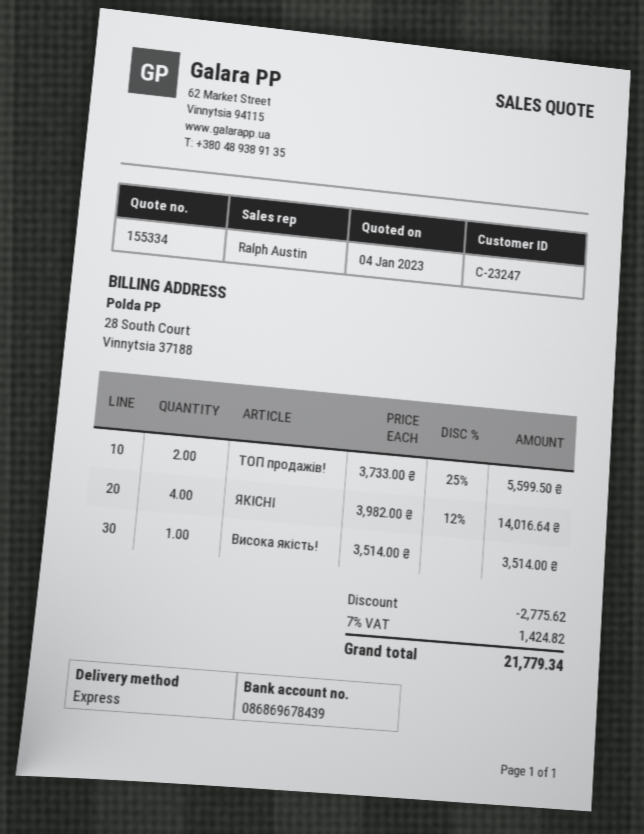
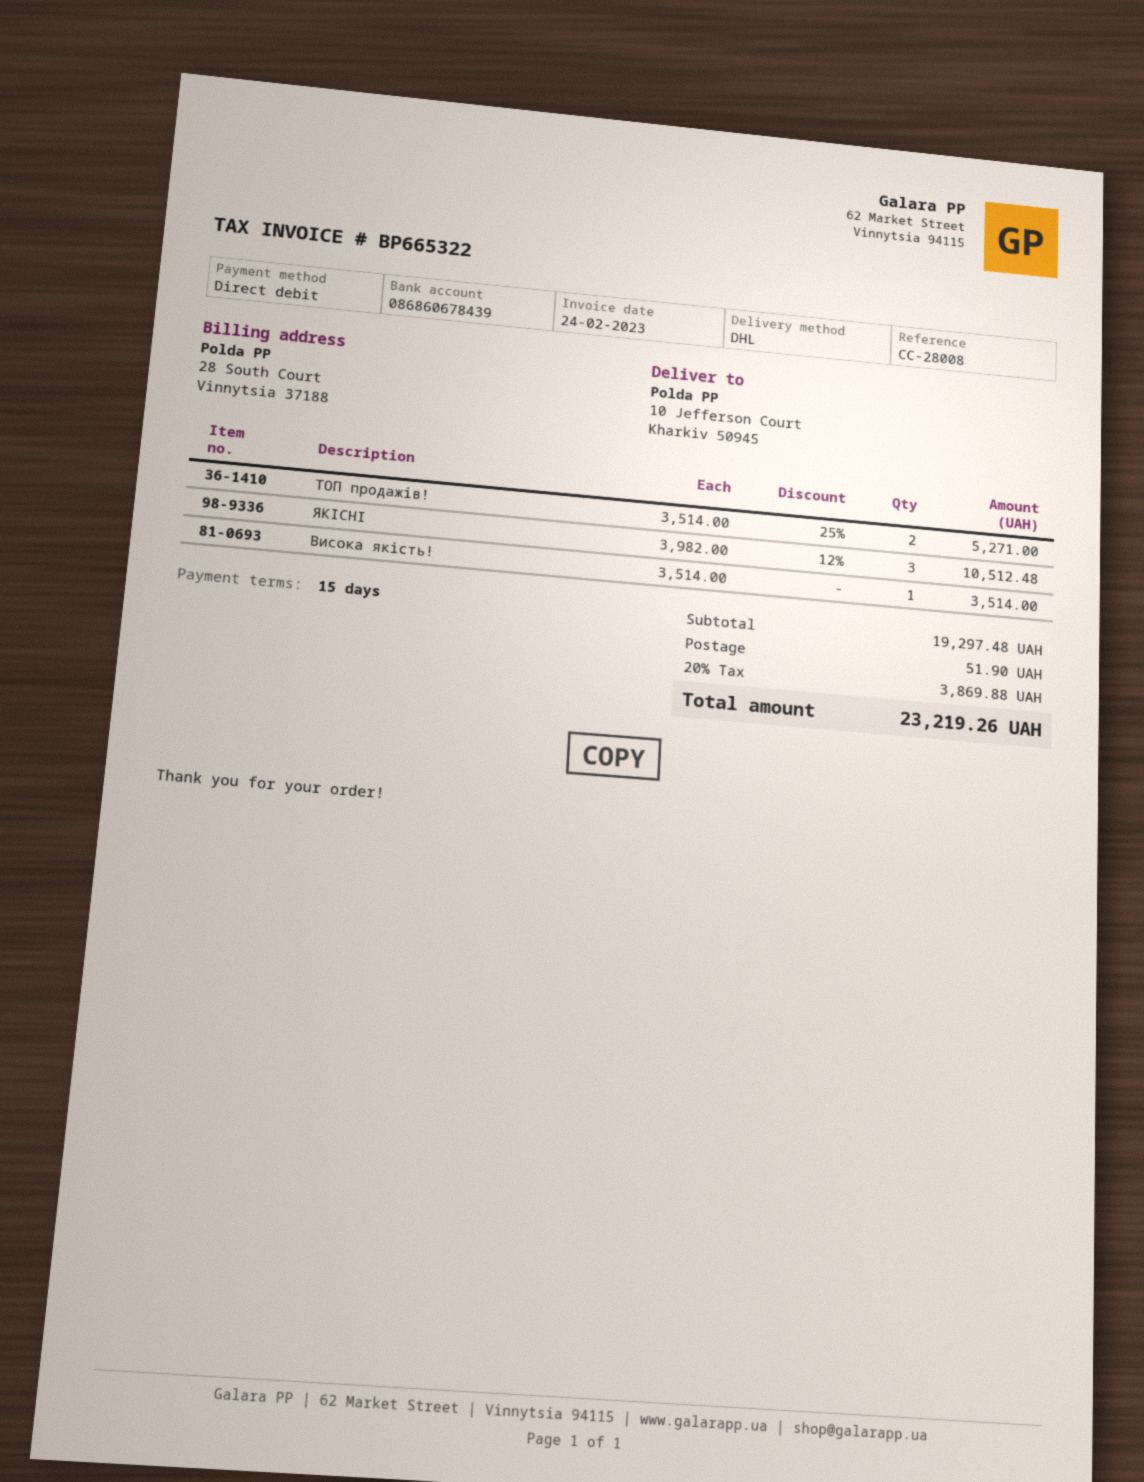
bank account: 086869678439 -> 086860678439
shipping method: express -> DHL
ТОП продажів!: 2 x 3733.00 - 25% = 5599.50 -> 2 x 3514.00 - 25% = 5271.00
ЯКІСНІ: 4 x 3982.00 - 12% = 14016.64 -> 3 x 3982.00 - 12% = 10512.48
discount: 2775.62 -> none
shipping: none -> 51.90
tax: 7% = 1424.82 -> 20% = 3869.88
total: 21779.34 -> 23219.26

